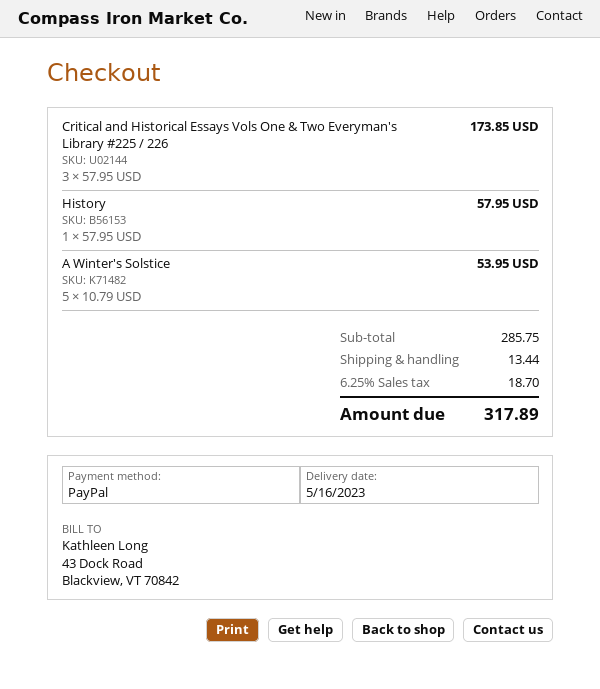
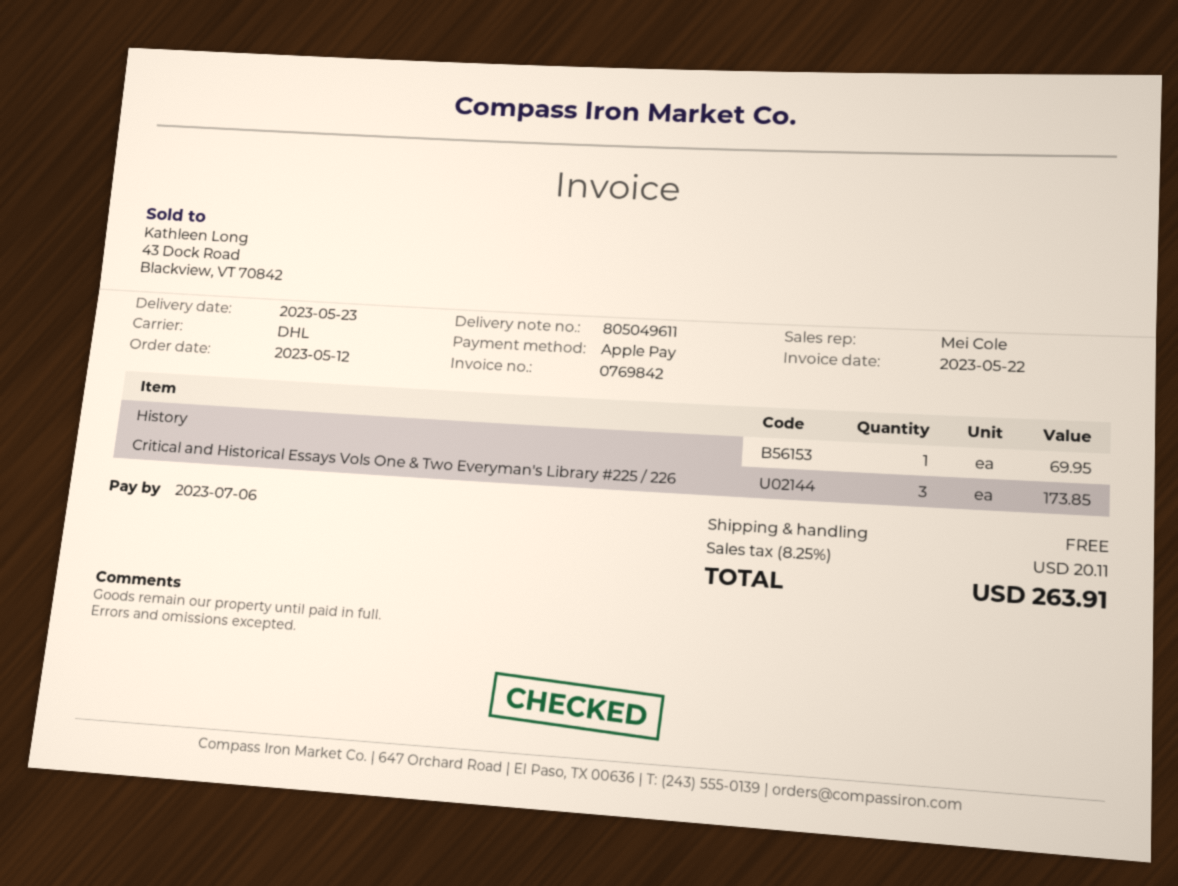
delivery date: 2023-05-16 -> 2023-05-23
payment method: PayPal -> Apple Pay
History: 1 for 57.95 -> 1 for 69.95
A Winter's Solstice: 5 for 53.95 -> none
shipping: 13.44 -> 0.00
tax: 6.25% = 18.70 -> 8.25% = 20.11
total: 317.89 -> 263.91

